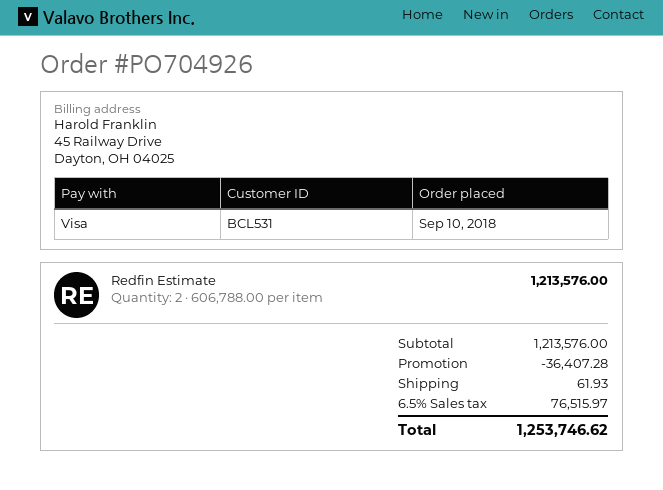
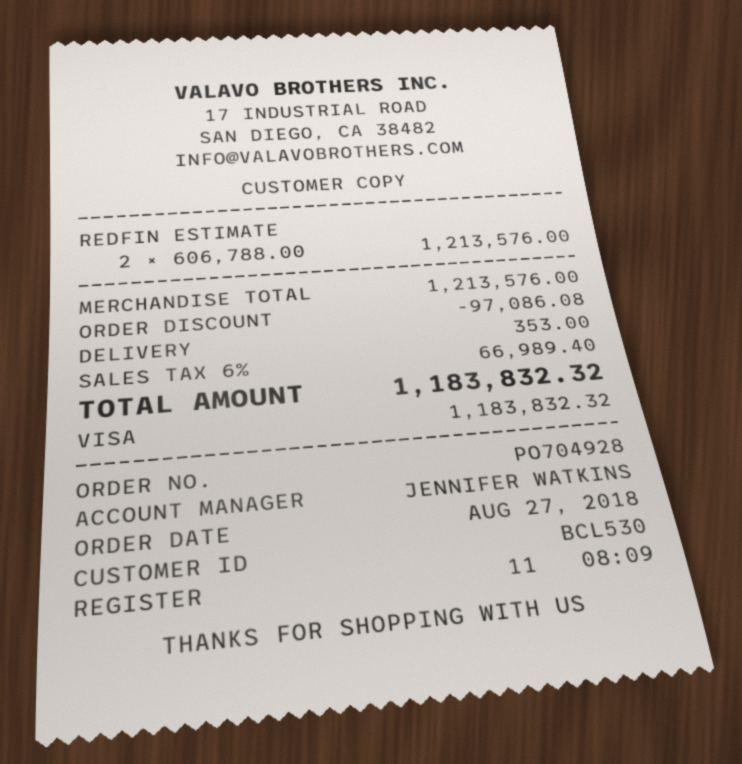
order number: PO704926 -> PO704928
order date: 2018-09-10 -> 2018-08-27
customer number: BCL531 -> BCL530
discount: 36407.28 -> 97086.08
shipping: 61.93 -> 353.00
tax: 6.5% = 76515.97 -> 6% = 66989.40
total: 1253746.62 -> 1183832.32

